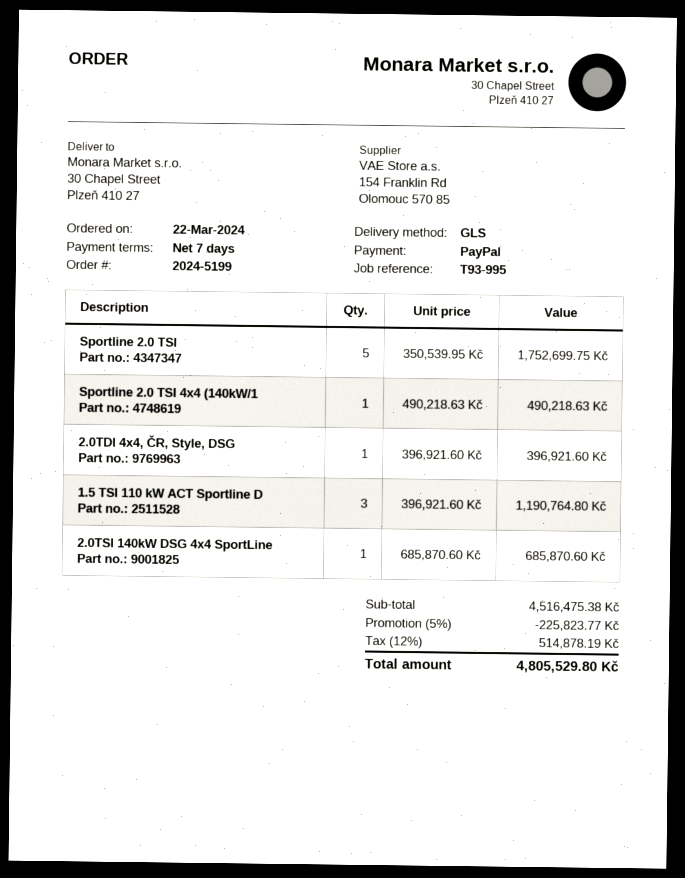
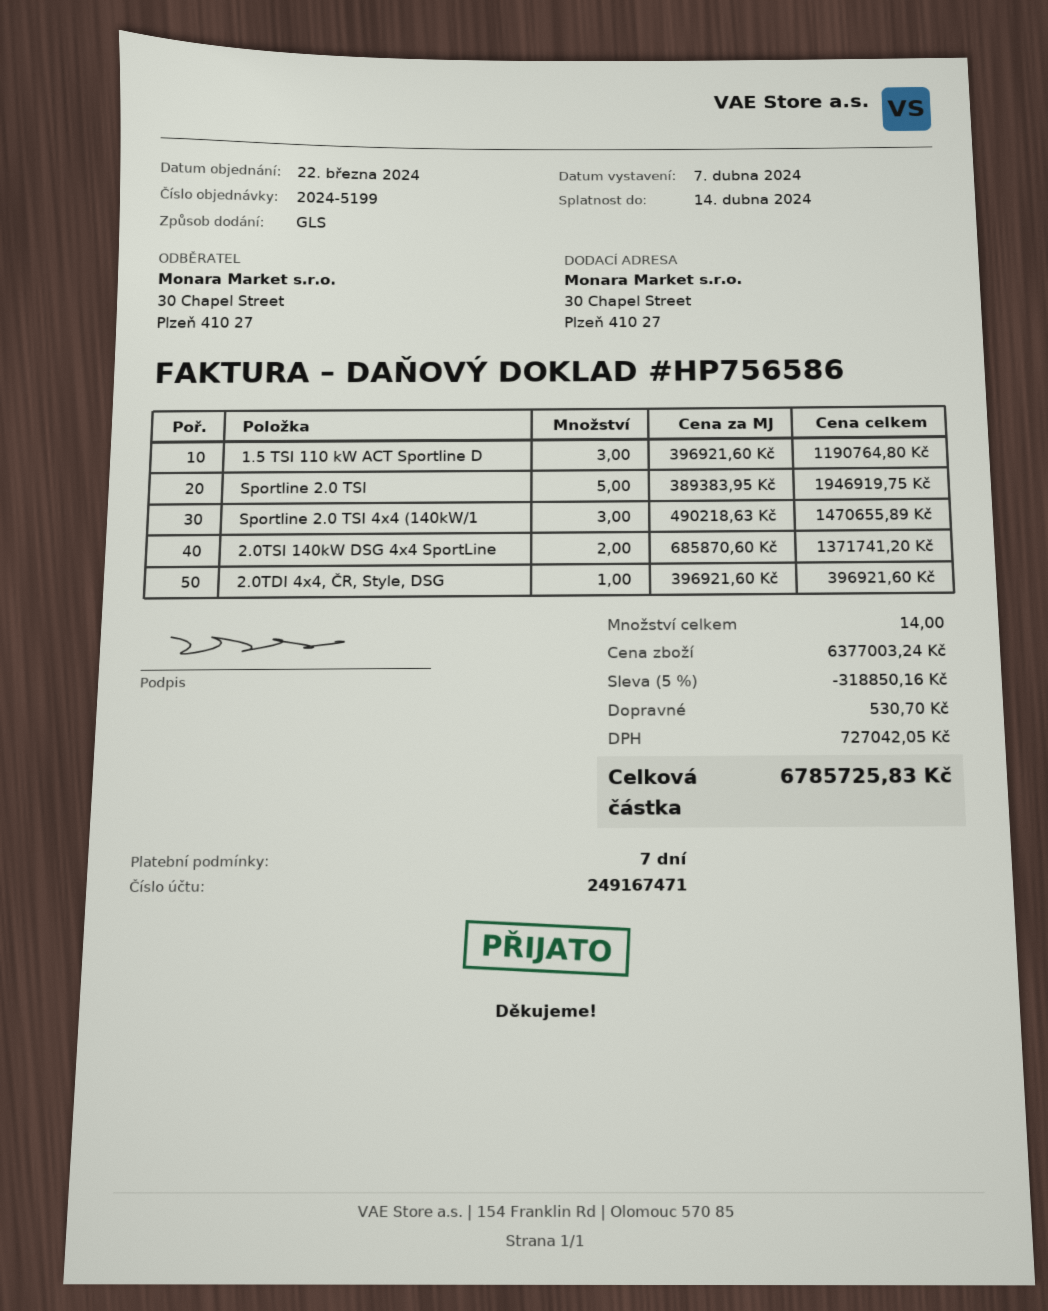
Sportline 2.0 TSI: 5 x 350539.95 = 1752699.75 -> 5 x 389383.95 = 1946919.75
Sportline 2.0 TSI 4x4 (140kW/1: 1 x 490218.63 = 490218.63 -> 3 x 490218.63 = 1470655.89
2.0TSI 140kW DSG 4x4 SportLine: 1 x 685870.60 = 685870.60 -> 2 x 685870.60 = 1371741.20
subtotal: 4516475.38 -> 6377003.24
discount: 5% = 225823.77 -> 5% = 318850.16
shipping: none -> 530.70
tax: 514878.19 -> 727042.05
total: 4805529.80 -> 6785725.83

